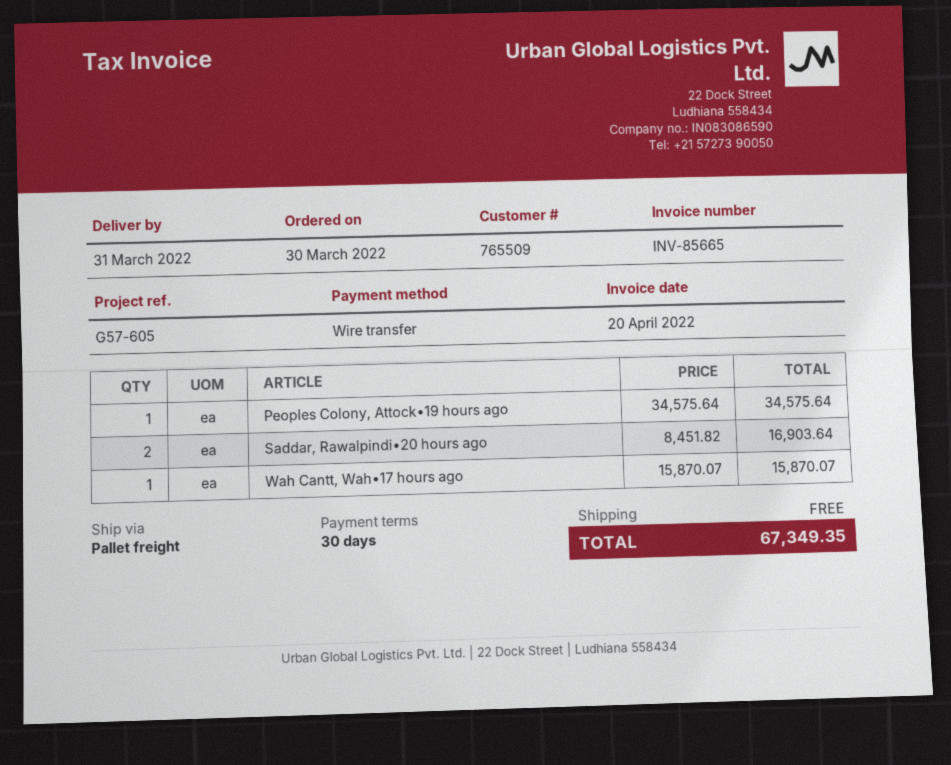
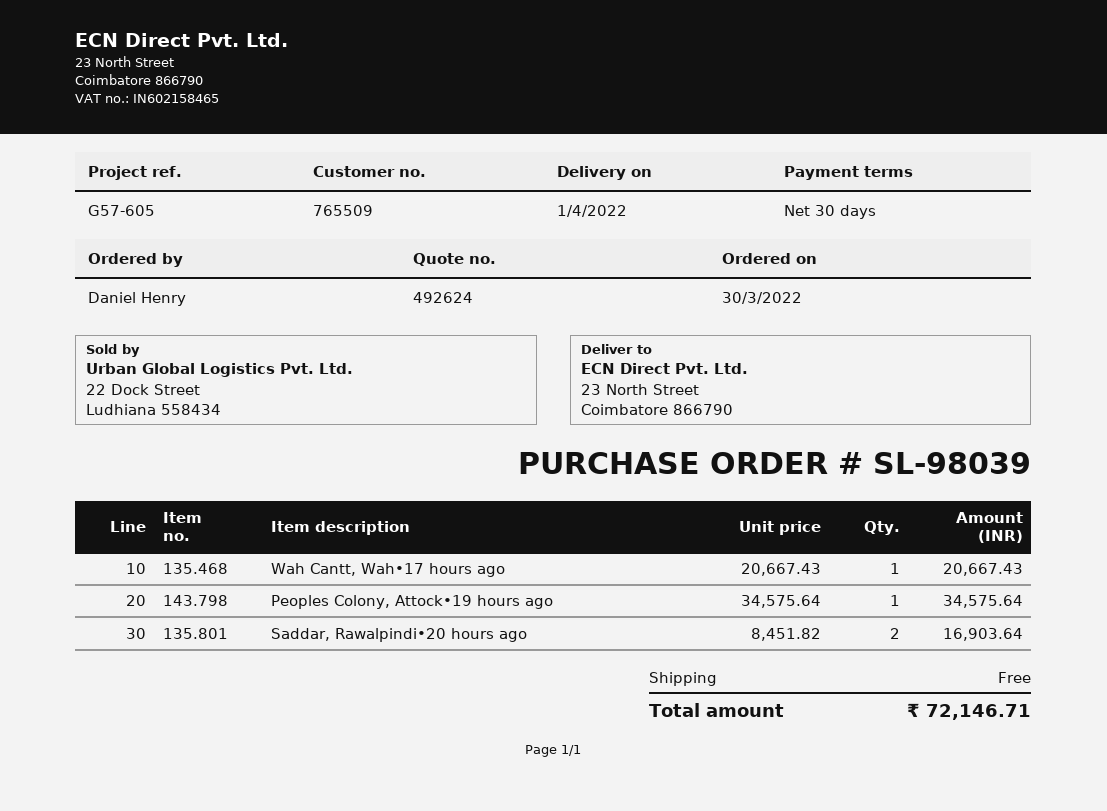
delivery date: 2022-03-31 -> 2022-04-01
Wah Cantt, Wah•17 hours ago: 1 x 15870.07 = 15870.07 -> 1 x 20667.43 = 20667.43
total: 67349.35 -> 72146.71

